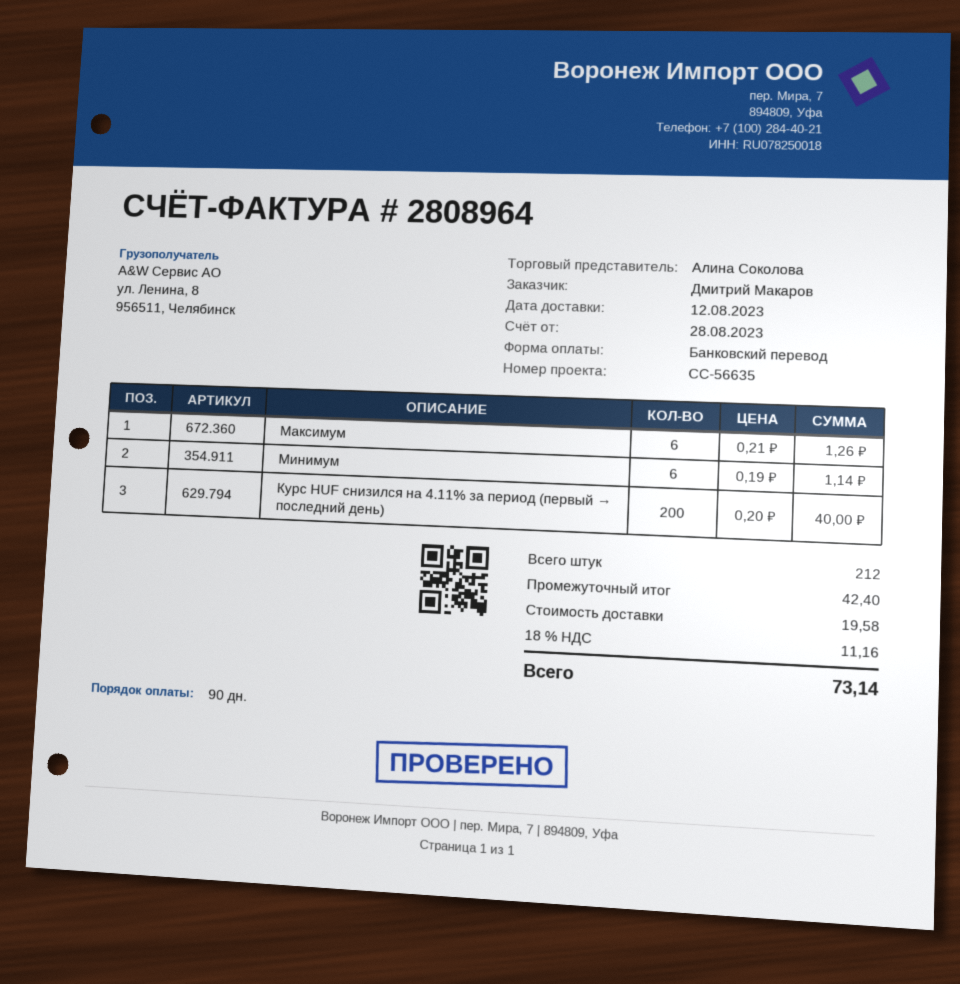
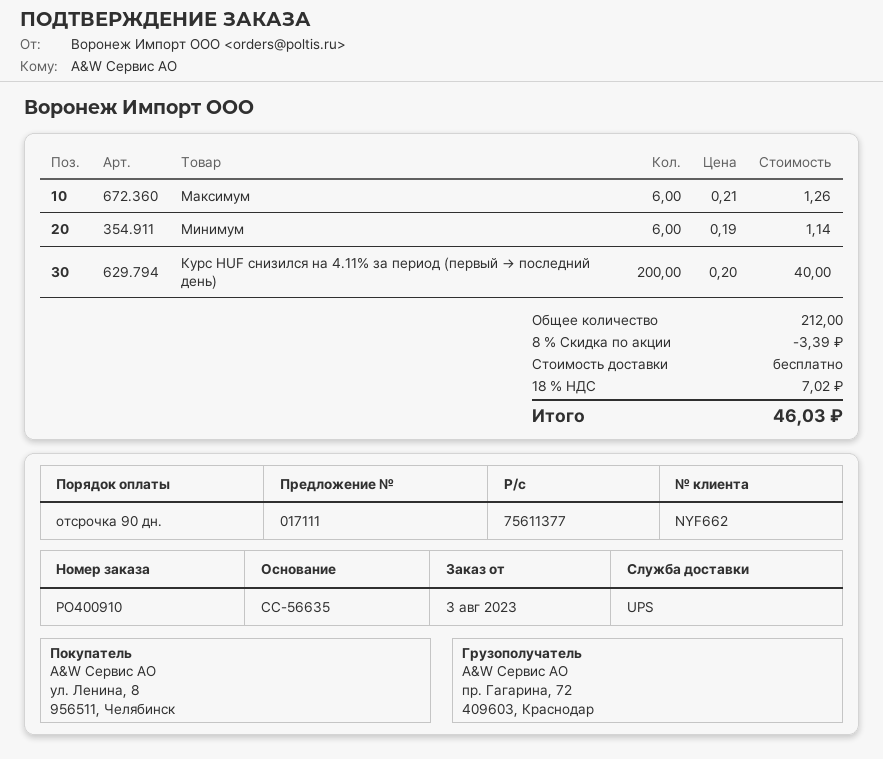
ship to: ул. Ленина, 8, 956511, Челябинск -> пр. Гагарина, 72, 409603, Краснодар
discount: none -> 8% = 3.39
shipping: 19.58 -> 0.00
tax: 18% = 11.16 -> 18% = 7.02
total: 73.14 -> 46.03

